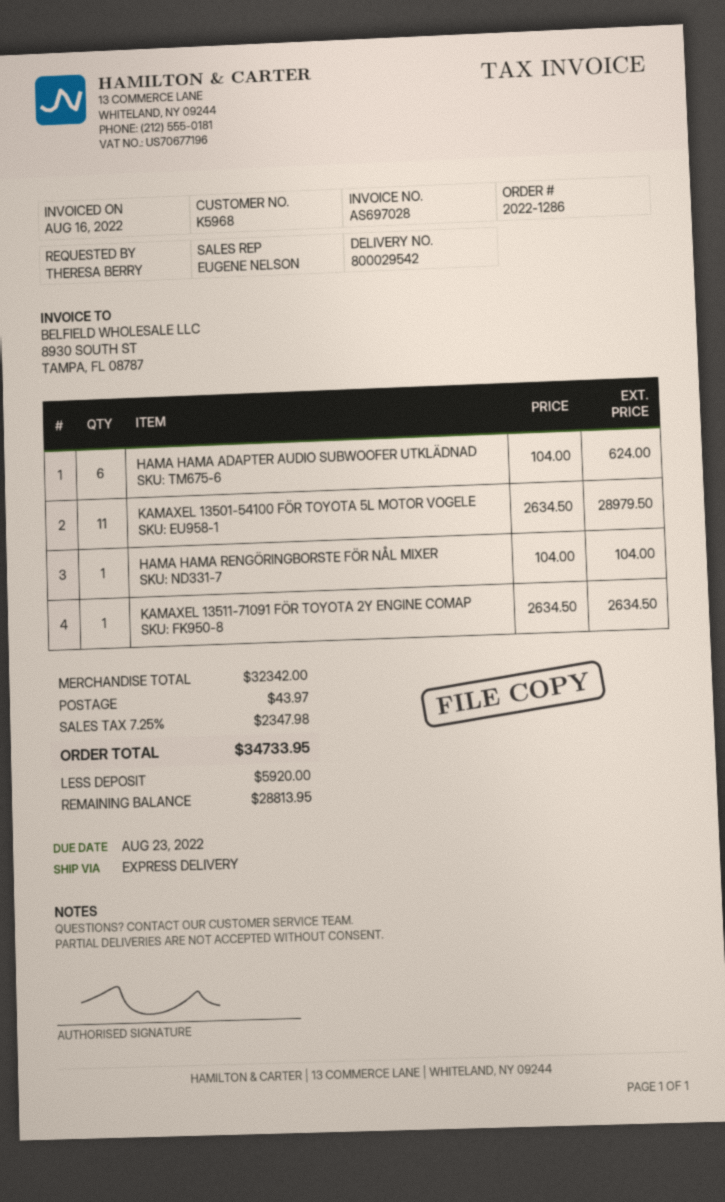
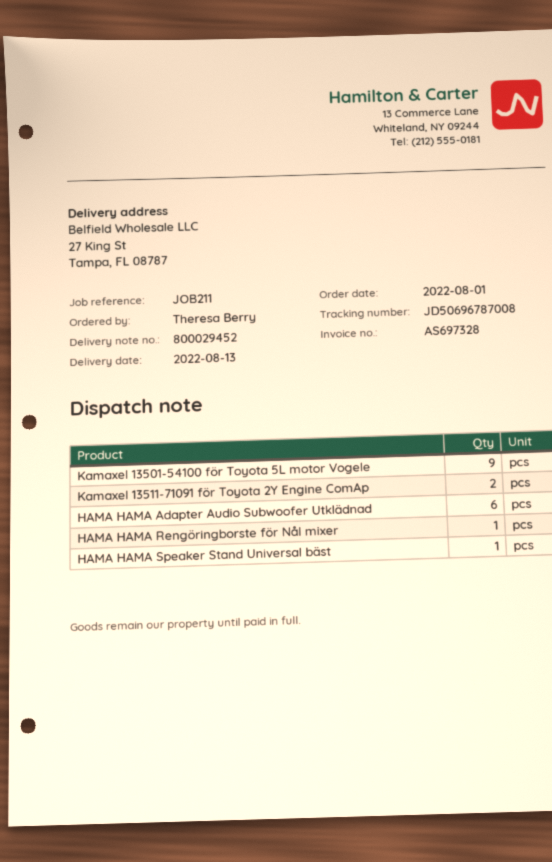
delivery note number: 800029542 -> 800029452
invoice number: AS697028 -> AS697328
KAMAXEL 13501-54100 FÖR TOYOTA 5L MOTOR VOGELE: 11 -> 9
KAMAXEL 13511-71091 FÖR TOYOTA 2Y ENGINE COMAP: 1 -> 2
HAMA HAMA Speaker Stand Universal bäst: none -> 1

